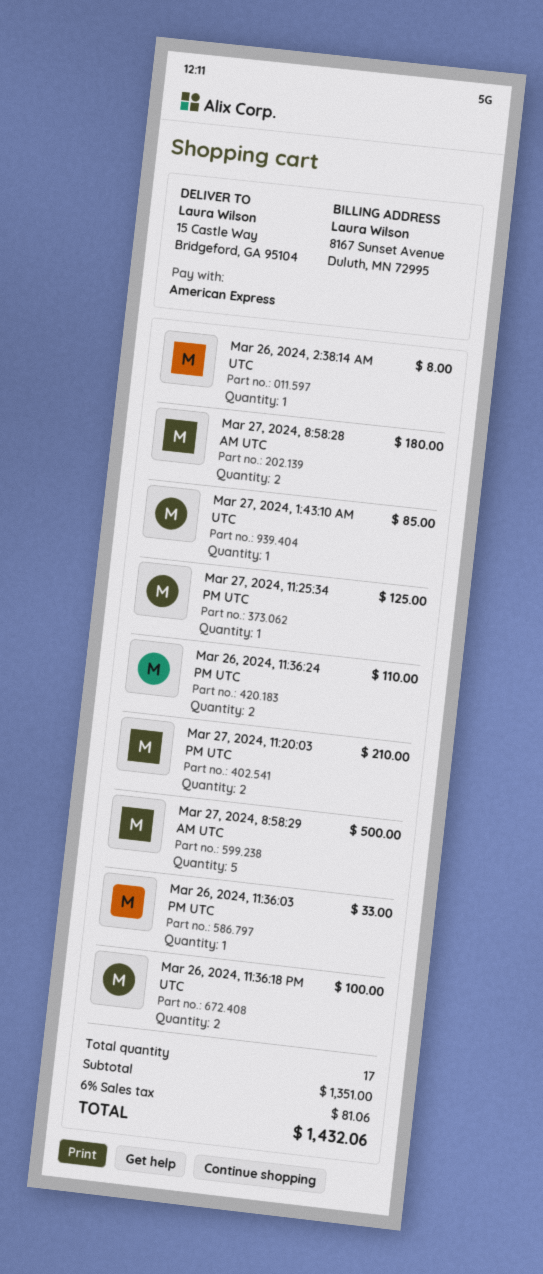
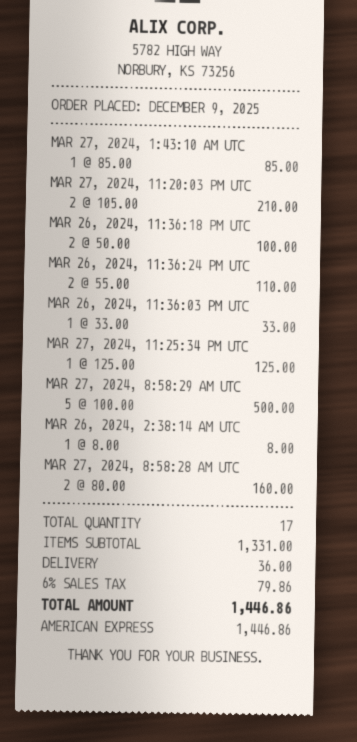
Mar 27, 2024, 8:58:28 AM UTC: 2 for 180.00 -> 2 for 160.00
subtotal: 1351.00 -> 1331.00
shipping: none -> 36.00
tax: 6% = 81.06 -> 6% = 79.86
total: 1432.06 -> 1446.86

